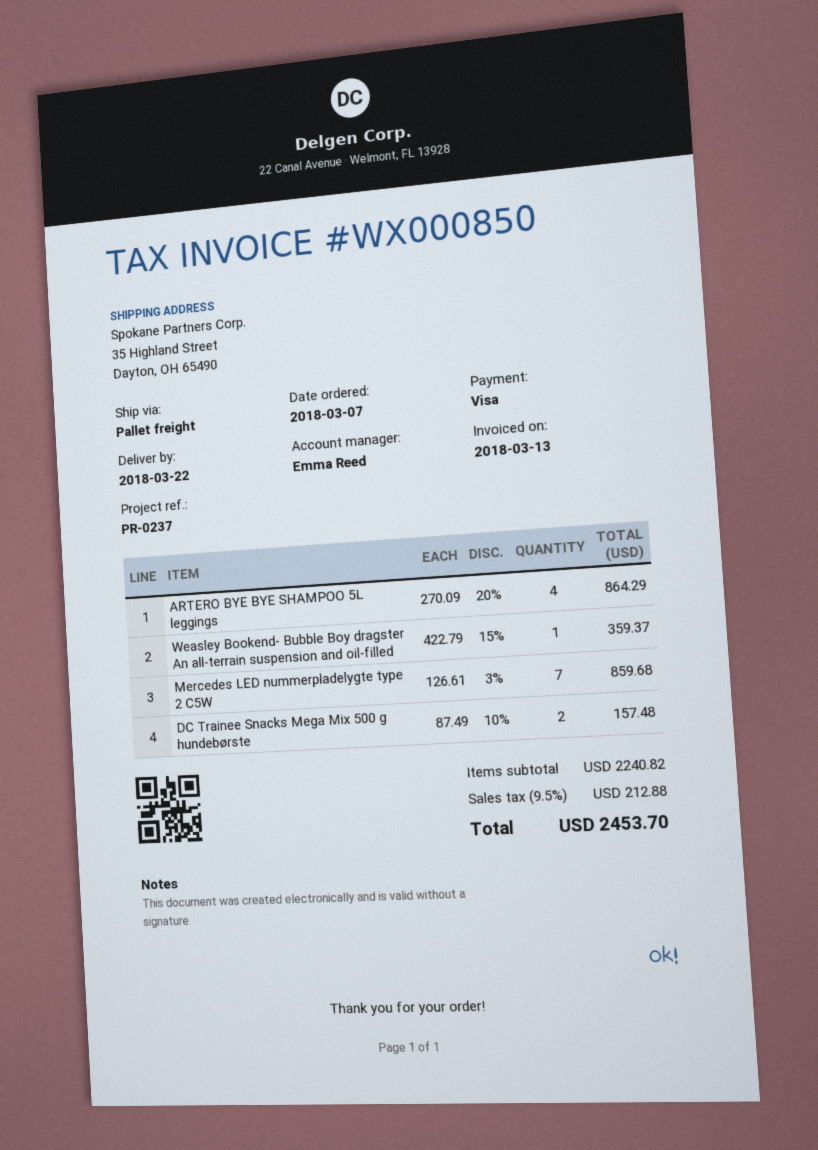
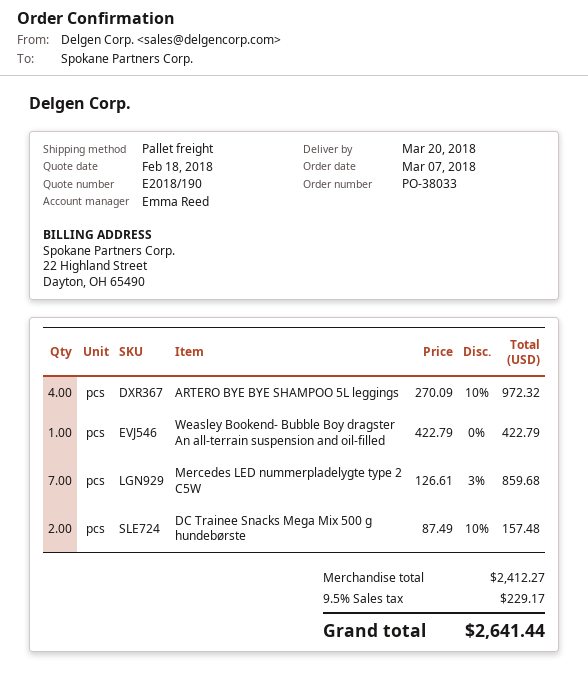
delivery date: 2018-03-22 -> 2018-03-20
ARTERO BYE BYE SHAMPOO 5L leggings: 4 x 270.09 - 20% = 864.29 -> 4 x 270.09 - 10% = 972.32
Weasley Bookend- Bubble Boy dragster An all-terrain suspension and oil-filled: 1 x 422.79 - 15% = 359.37 -> 1 x 422.79 = 422.79
subtotal: 2240.82 -> 2412.27
tax: 9.5% = 212.88 -> 9.5% = 229.17
total: 2453.70 -> 2641.44

